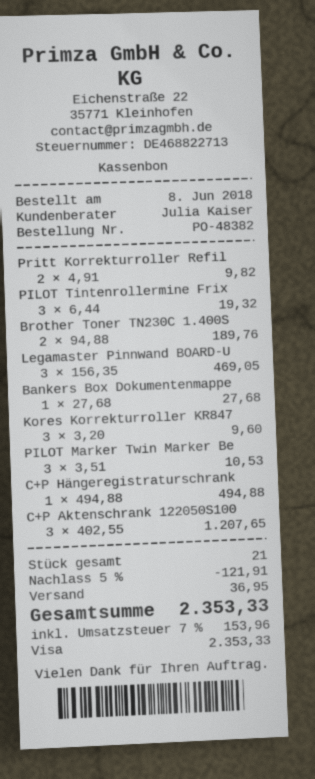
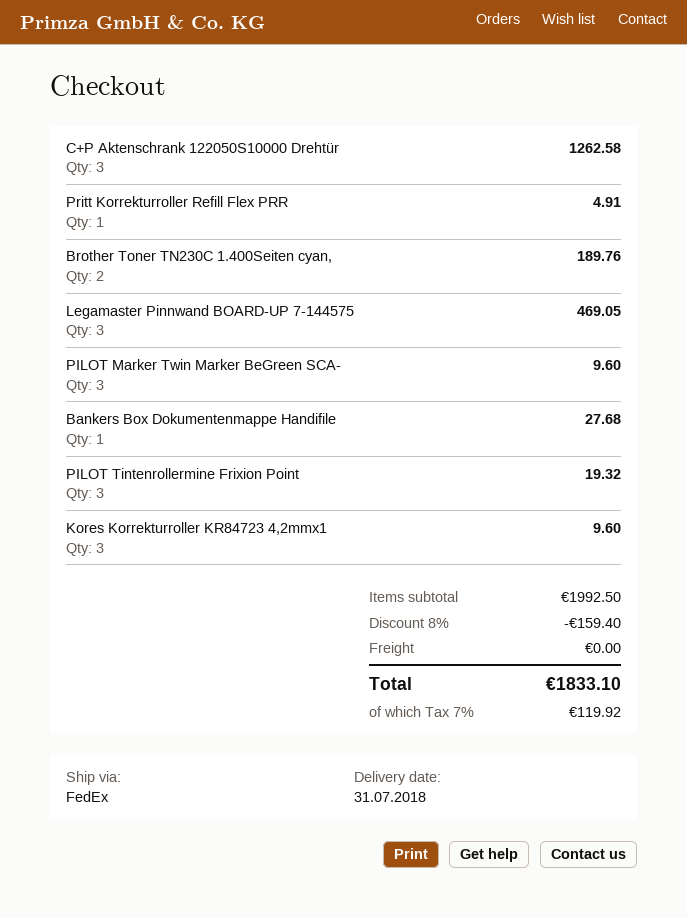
Pritt Korrekturroller Refil: 2 for 9.82 -> 1 for 4.91
PILOT Marker Twin Marker Be: 3 for 10.53 -> 3 for 9.60
C+P Hängeregistraturschrank: 1 for 494.88 -> none
C+P Aktenschrank 122050S100: 3 for 1207.65 -> 3 for 1262.58
discount: 5% = 121.91 -> 8% = 159.40
shipping: 36.95 -> 0.00
tax: 7% = 153.96 -> 7% = 119.92
total: 2353.33 -> 1833.10

